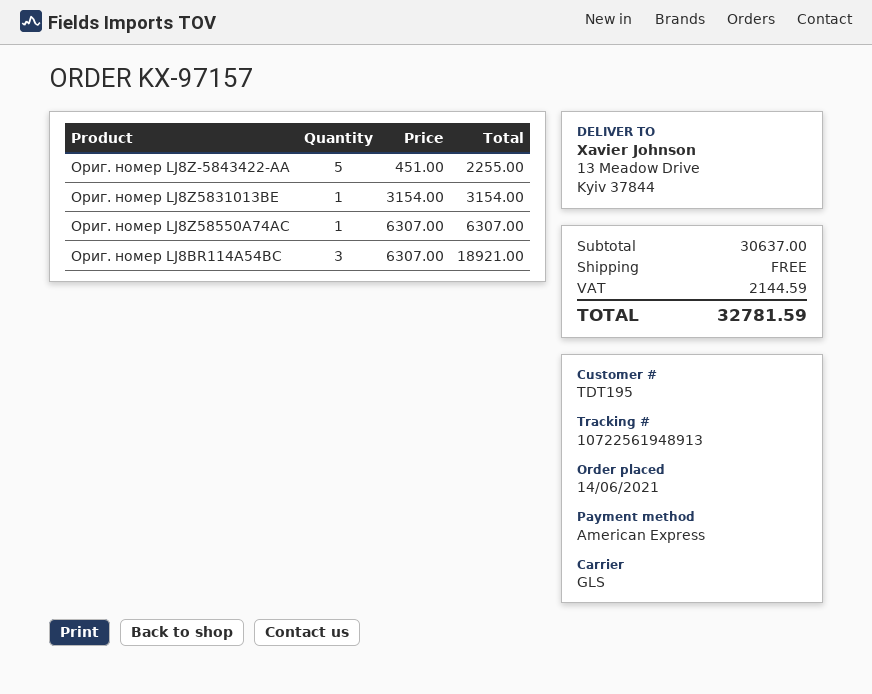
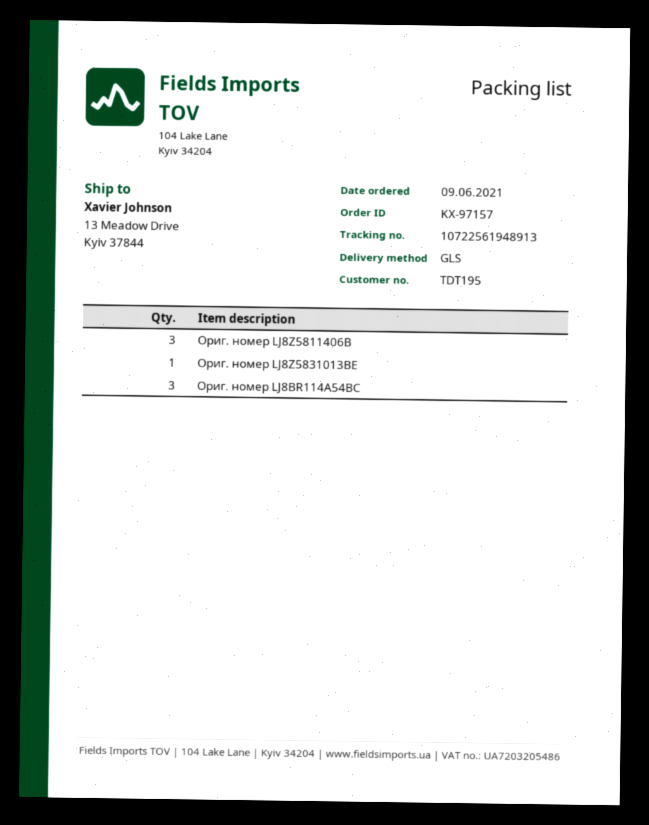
order date: 2021-06-14 -> 2021-06-09
Ориг. номер LJ8Z-5843422-AA: 5 -> none
Ориг. номер LJ8Z58550A74AC: 1 -> none
Ориг. номер LJ8Z5811406B: none -> 3

